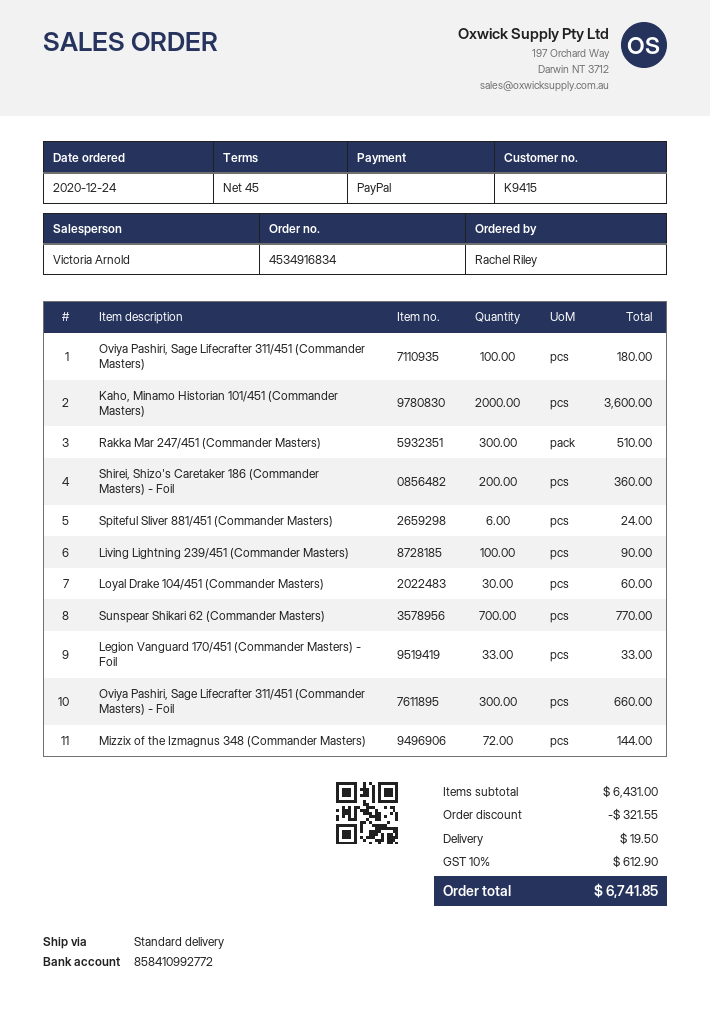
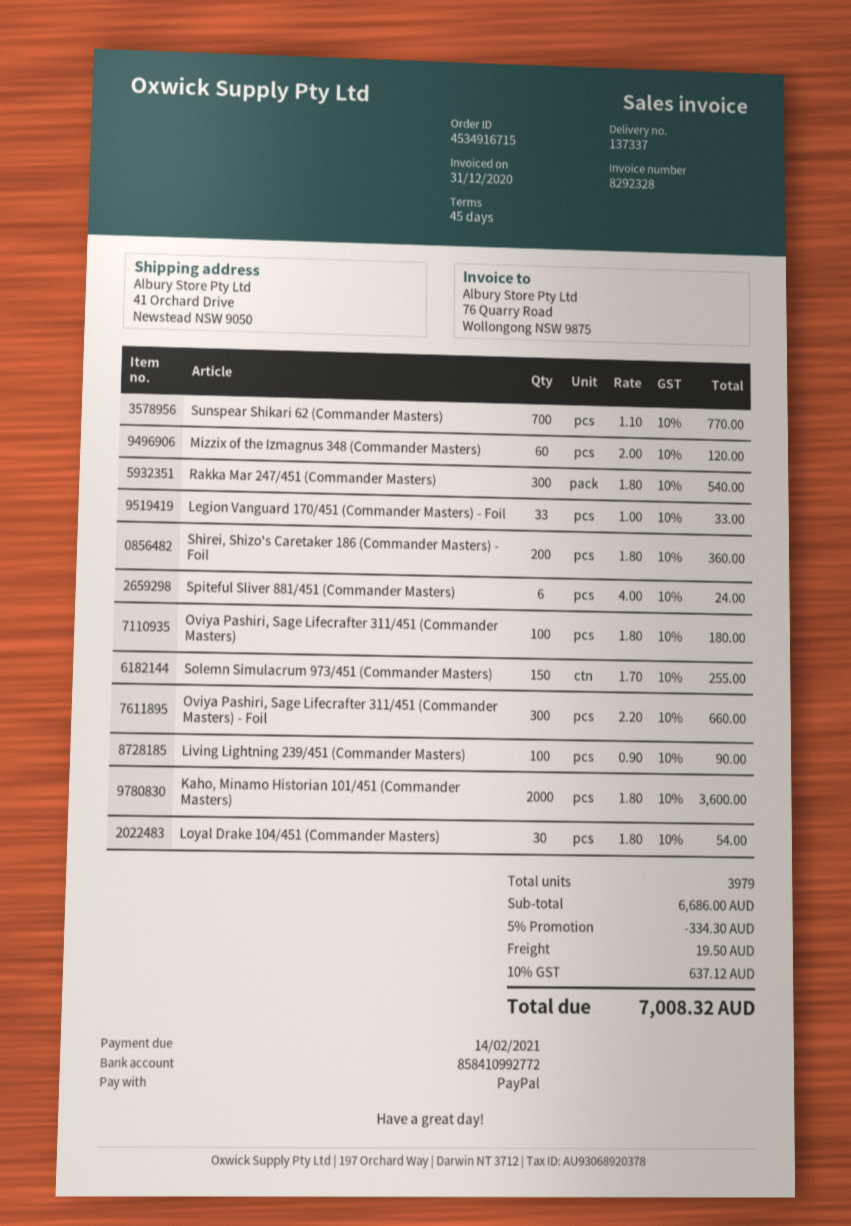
order number: 4534916834 -> 4534916715
Rakka Mar 247/451 (Commander Masters): 300 for 510.00 -> 300 for 540.00
Loyal Drake 104/451 (Commander Masters): 30 for 60.00 -> 30 for 54.00
Mizzix of the Izmagnus 348 (Commander Masters): 72 for 144.00 -> 60 for 120.00
Solemn Simulacrum 973/451 (Commander Masters): none -> 150 for 255.00
subtotal: 6431.00 -> 6686.00
discount: 321.55 -> 334.30
tax: 10% = 612.90 -> 10% = 637.12
total: 6741.85 -> 7008.32

